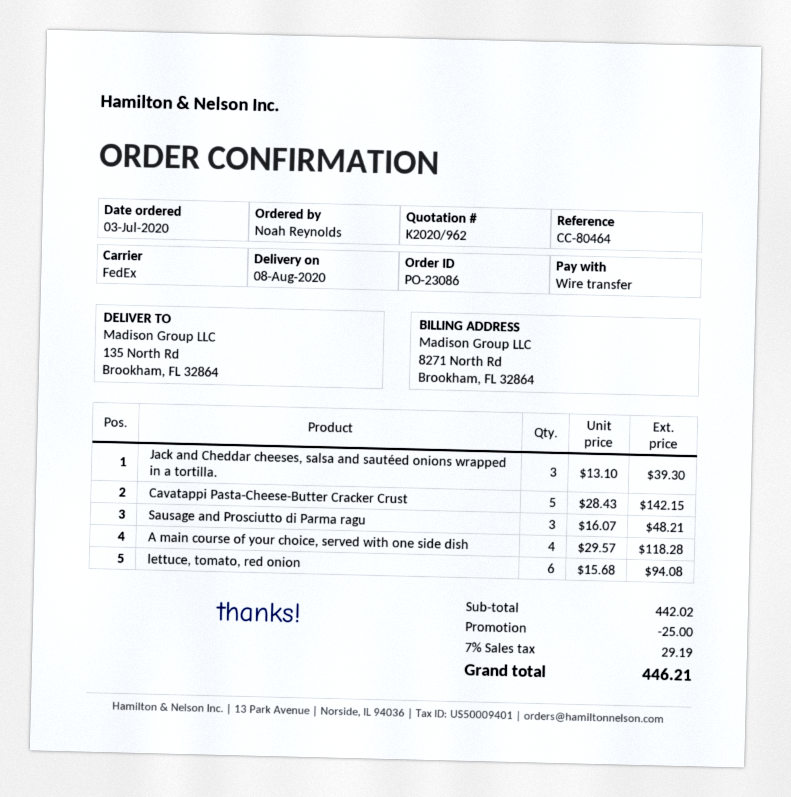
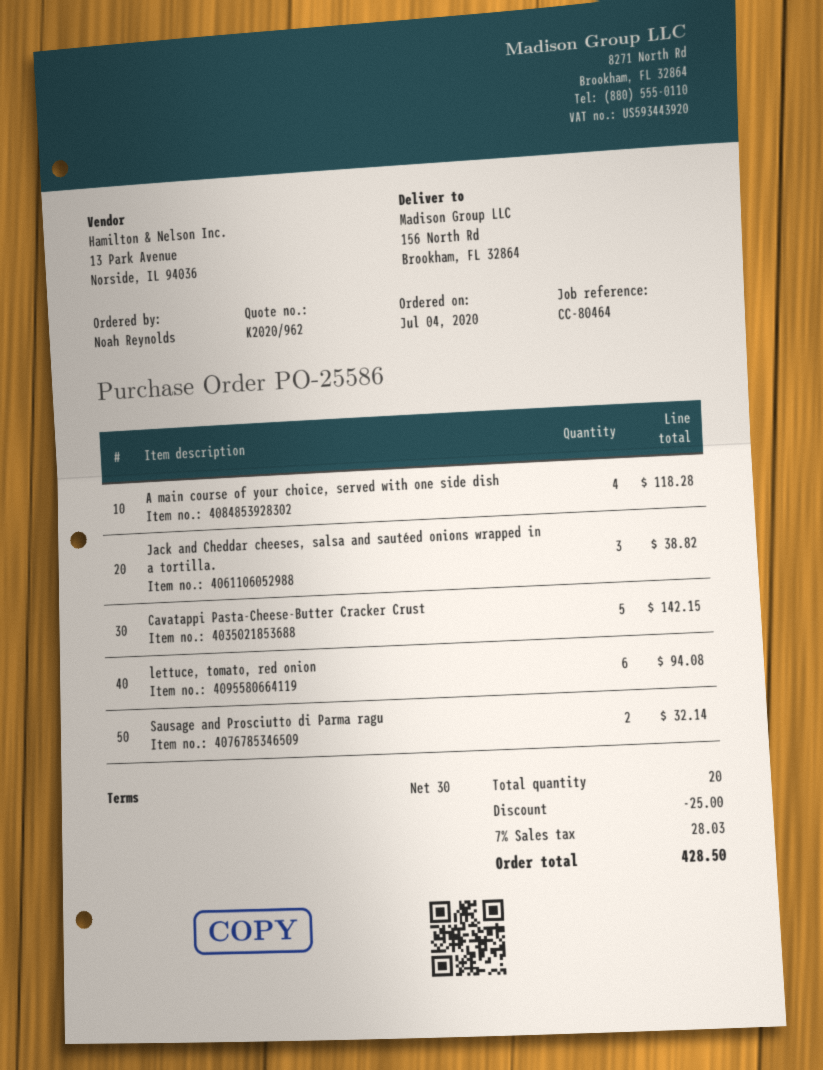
order number: PO-23086 -> PO-25586
order date: 2020-07-03 -> 2020-07-04
ship to: 135 North Rd, Brookham, FL 32864 -> 156 North Rd, Brookham, FL 32864
Jack and Cheddar cheeses, salsa and sautéed onions wrapped in a tortilla.: 3 for 39.30 -> 3 for 38.82
Sausage and Prosciutto di Parma ragu: 3 for 48.21 -> 2 for 32.14
tax: 7% = 29.19 -> 7% = 28.03
total: 446.21 -> 428.50

